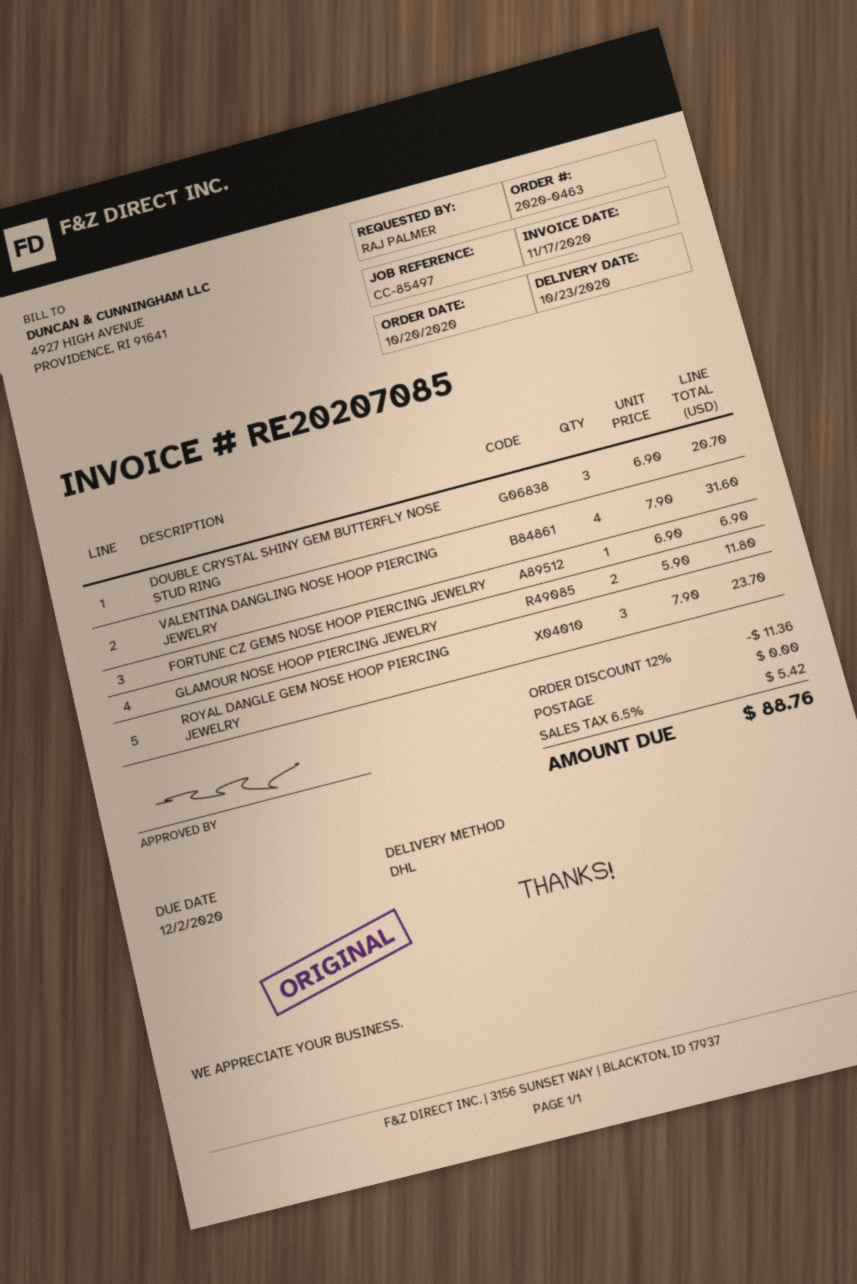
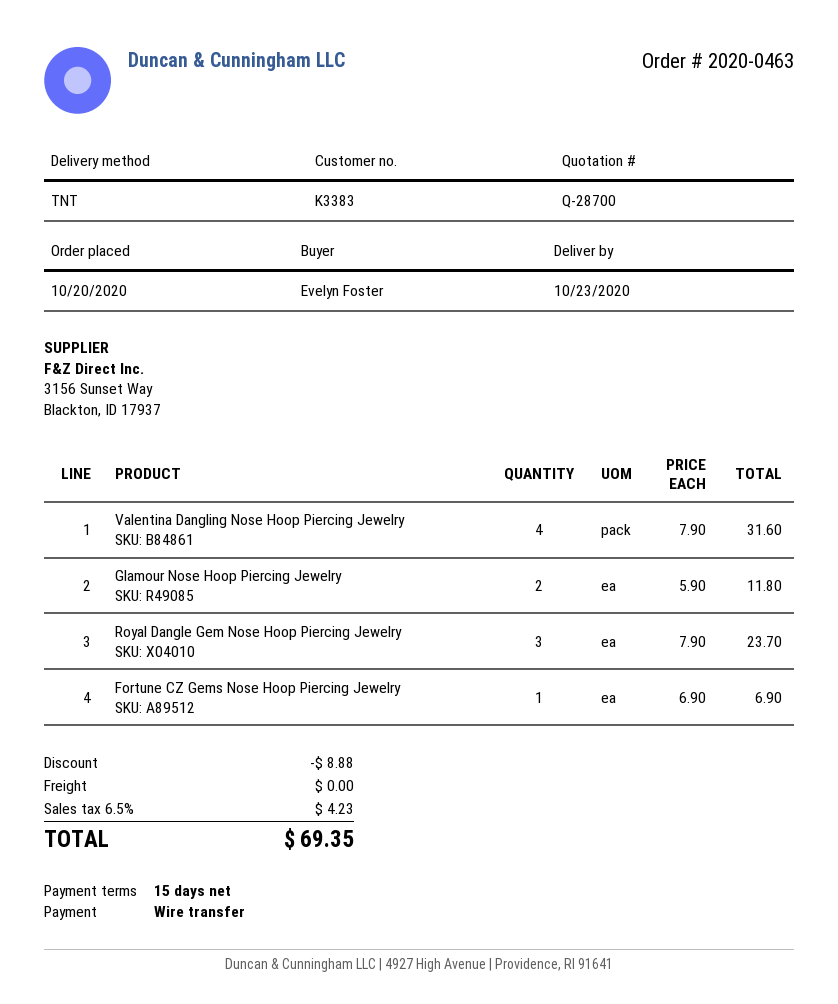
ordered by: RAJ PALMER -> Evelyn Foster
shipping method: DHL -> TNT
DOUBLE CRYSTAL SHINY GEM BUTTERFLY NOSE STUD RING: 3 x 6.90 = 20.70 -> none
discount: 11.36 -> 8.88
tax: 6.5% = 5.42 -> 6.5% = 4.23
total: 88.76 -> 69.35

